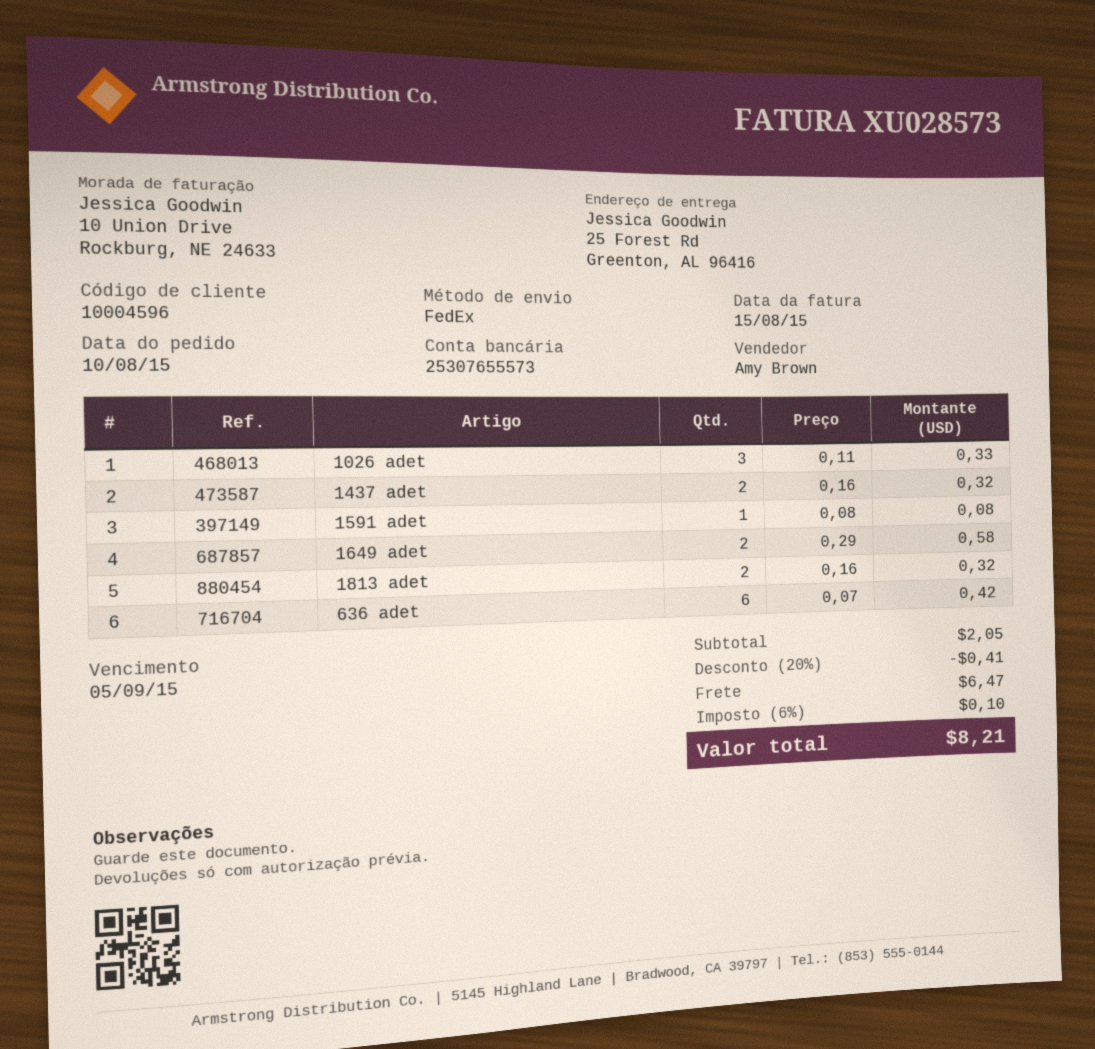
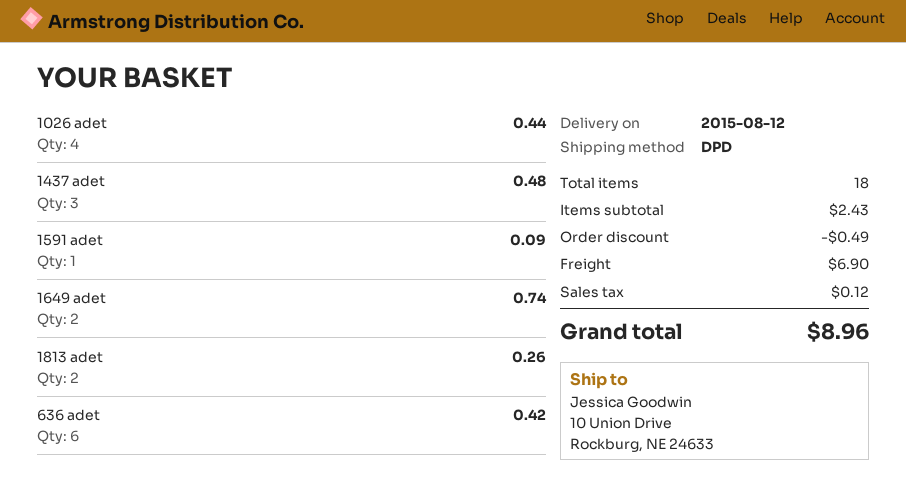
shipping method: FedEx -> DPD
ship to: 25 Forest Rd, Greenton, AL 96416 -> 10 Union Drive, Rockburg, NE 24633
1026 adet: 3 for 0.33 -> 4 for 0.44
1437 adet: 2 for 0.32 -> 3 for 0.48
1591 adet: 1 for 0.08 -> 1 for 0.09
1649 adet: 2 for 0.58 -> 2 for 0.74
1813 adet: 2 for 0.32 -> 2 for 0.26
subtotal: 2.05 -> 2.43
discount: 0.41 -> 0.49
shipping: 6.47 -> 6.90
tax: 0.10 -> 0.12
total: 8.21 -> 8.96

